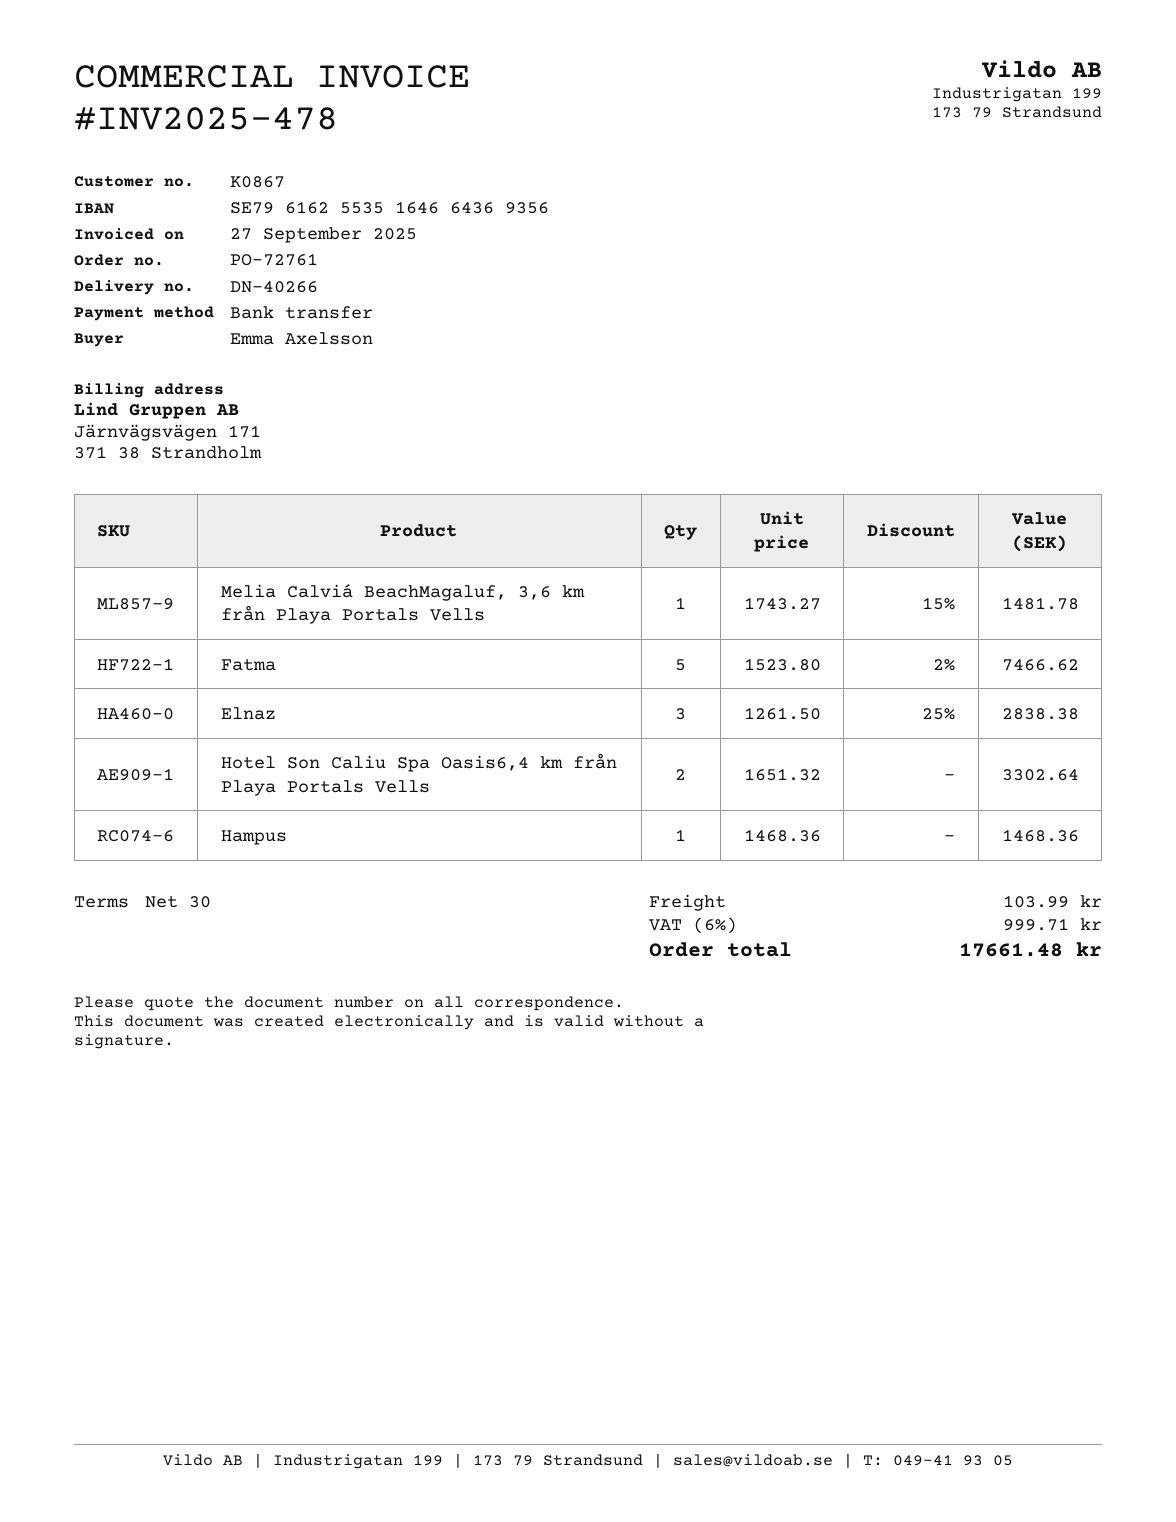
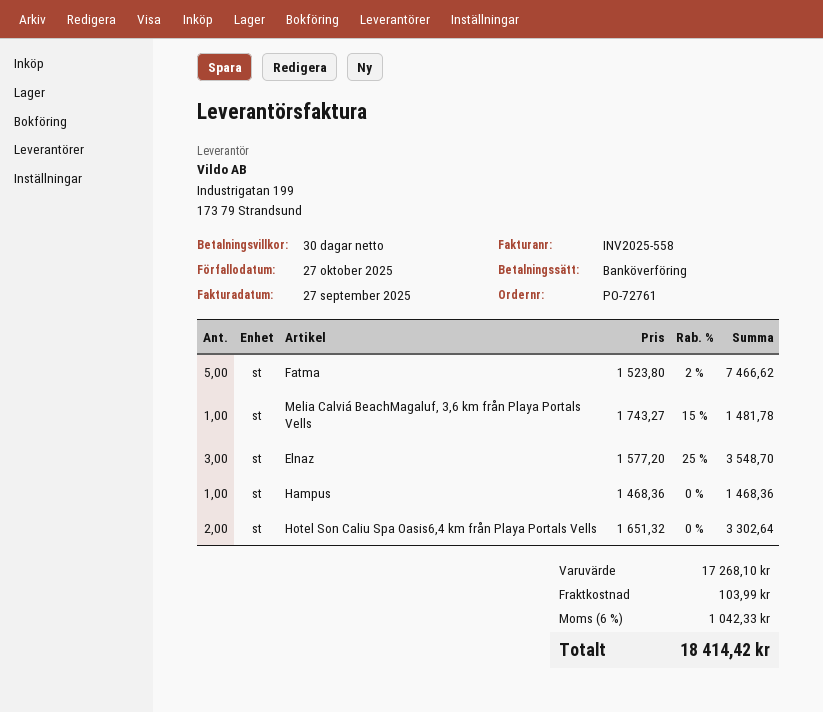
invoice number: INV2025-478 -> INV2025-558
Elnaz: 3 x 1261.50 - 25% = 2838.38 -> 3 x 1577.20 - 25% = 3548.70
tax: 6% = 999.71 -> 6% = 1042.33
total: 17661.48 -> 18414.42

